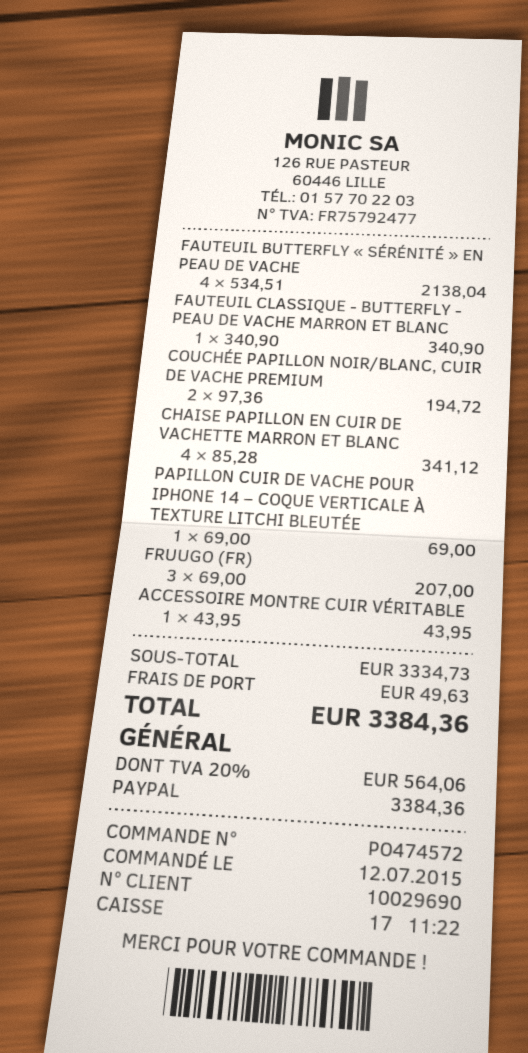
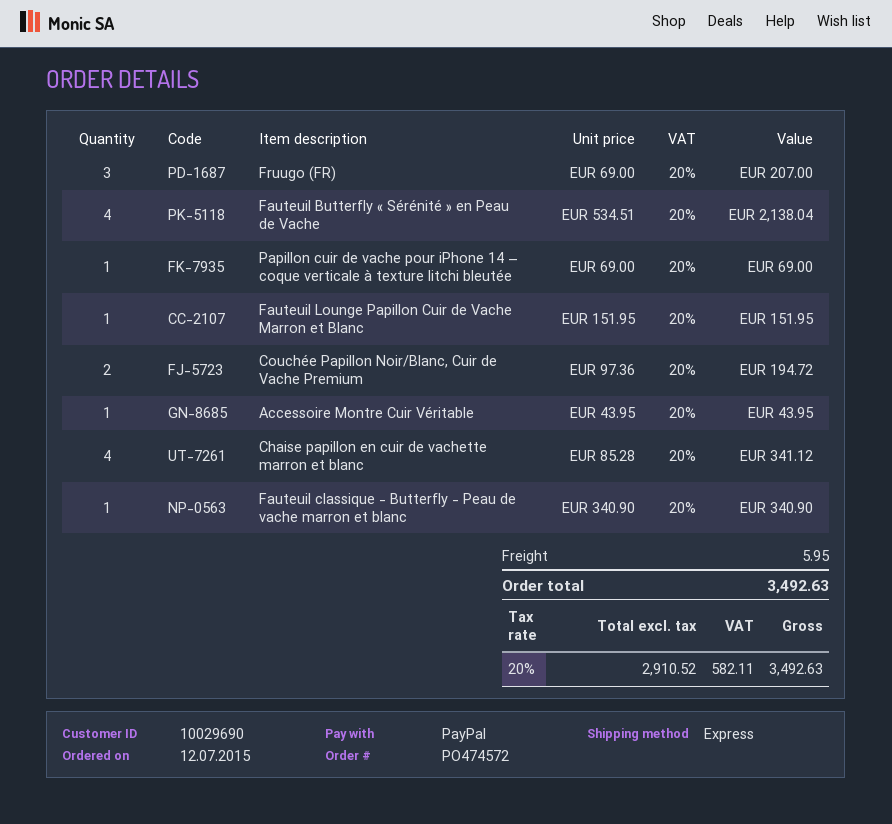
Fauteuil Lounge Papillon Cuir de Vache Marron et Blanc: none -> 1 x 151.95 = 151.95
shipping: 49.63 -> 5.95
tax: 20% = 564.06 -> 20% = 582.11
total: 3384.36 -> 3492.63

